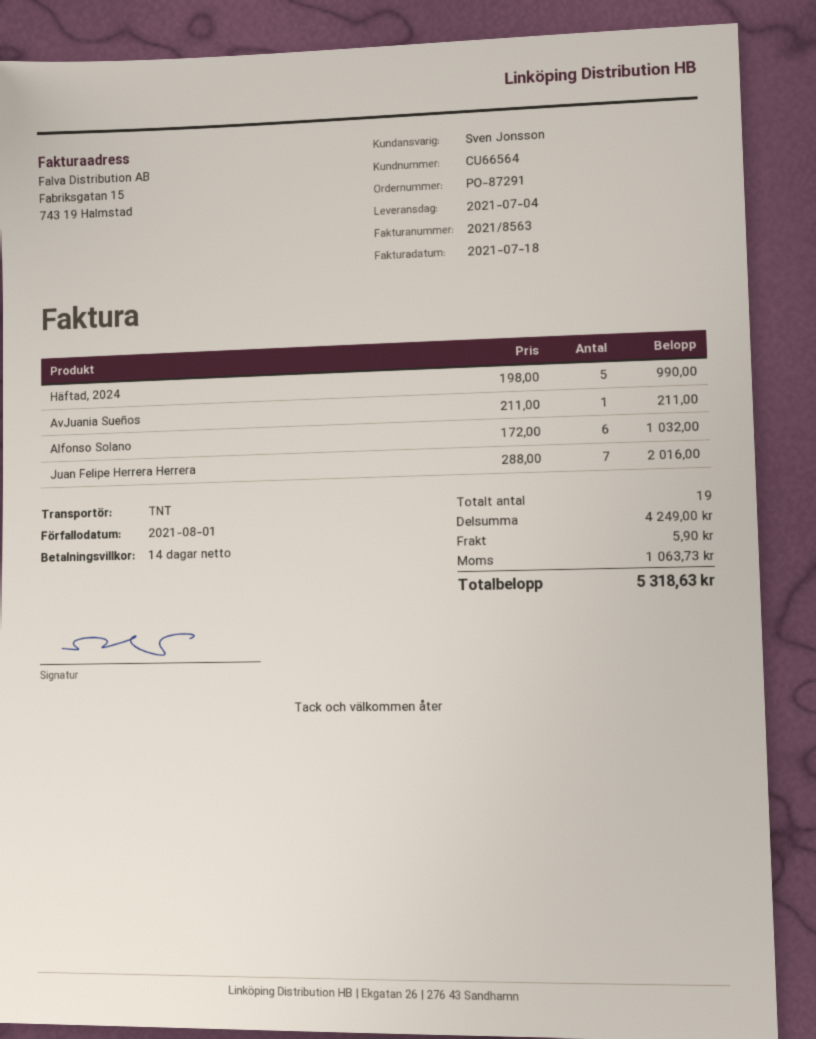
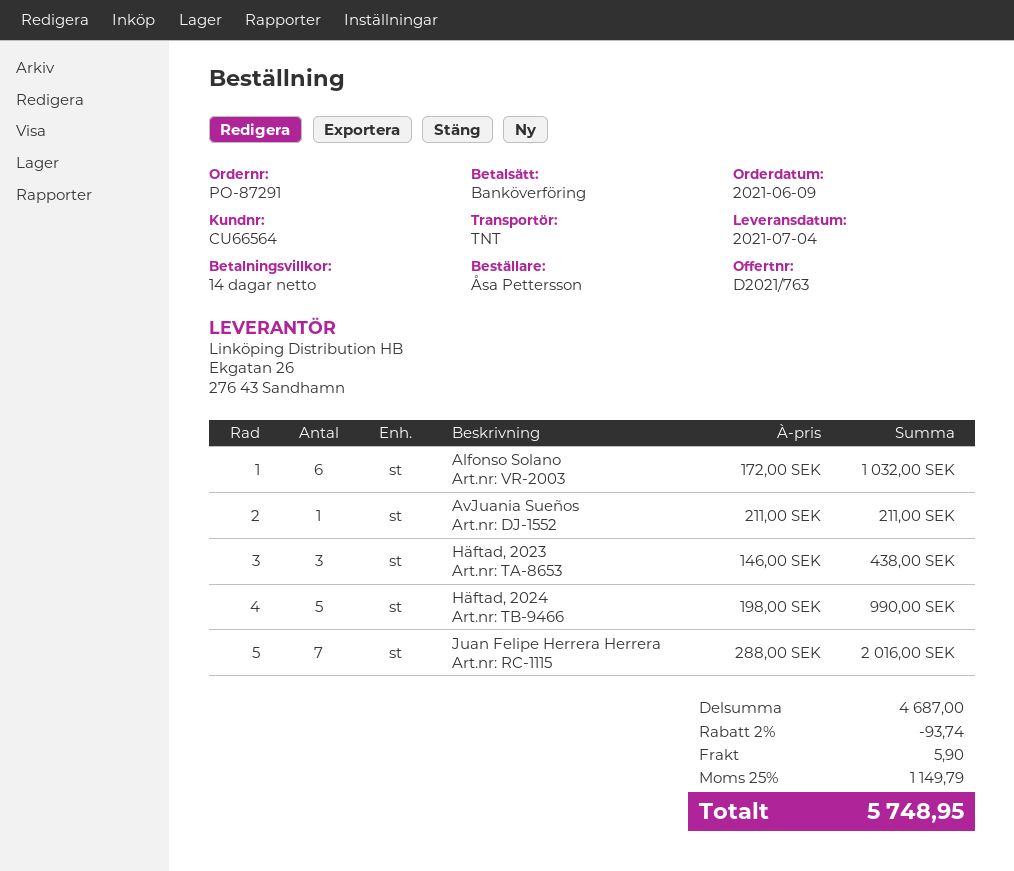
Häftad, 2023: none -> 3 x 146.00 = 438.00
subtotal: 4249.00 -> 4687.00
discount: none -> 2% = 93.74
tax: 1063.73 -> 1149.79
total: 5318.63 -> 5748.95

